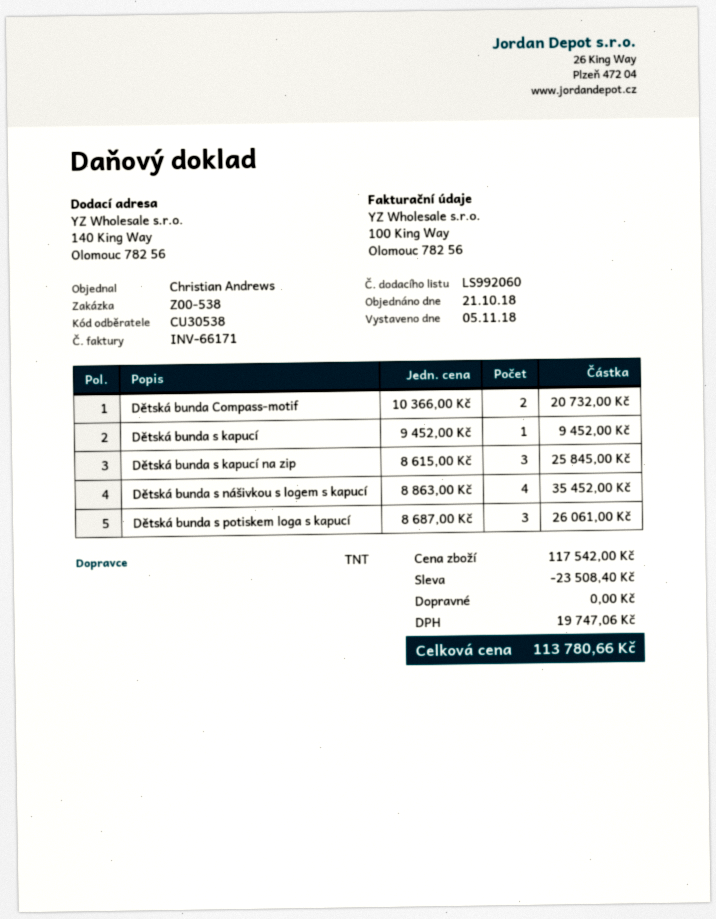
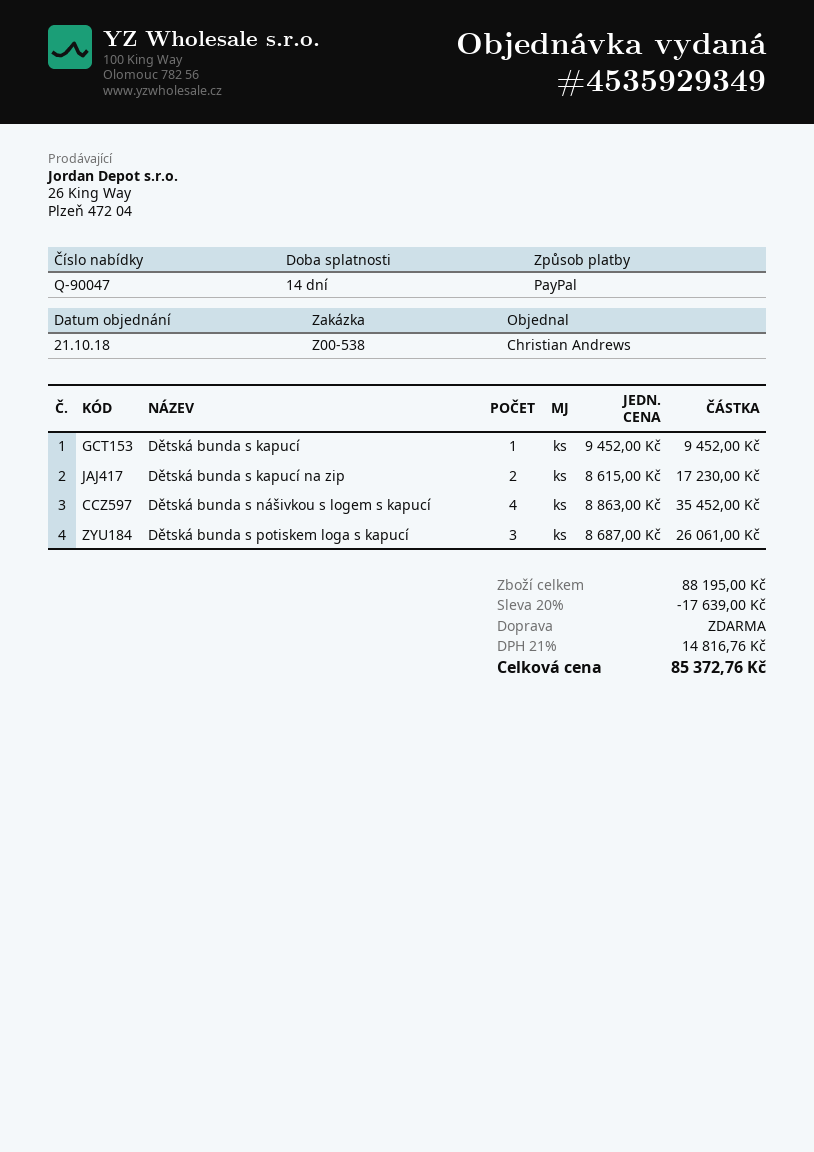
Dětská bunda Compass-motif: 2 x 10366.00 = 20732.00 -> none
Dětská bunda s kapucí na zip: 3 x 8615.00 = 25845.00 -> 2 x 8615.00 = 17230.00
subtotal: 117542.00 -> 88195.00
discount: 23508.40 -> 17639.00
tax: 19747.06 -> 14816.76
total: 113780.66 -> 85372.76

